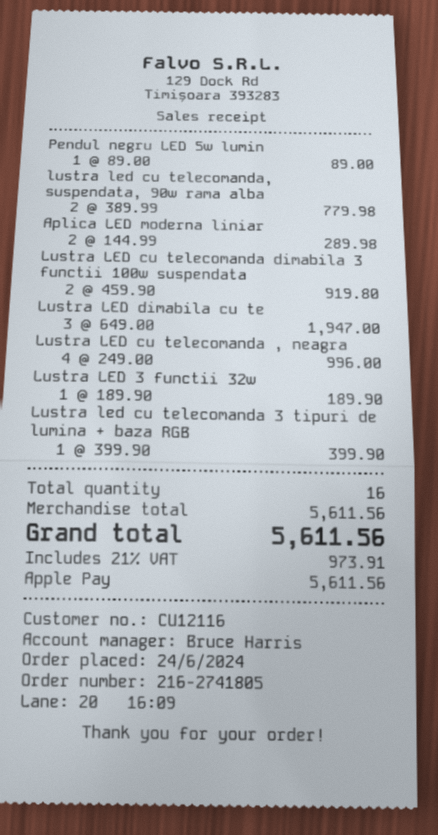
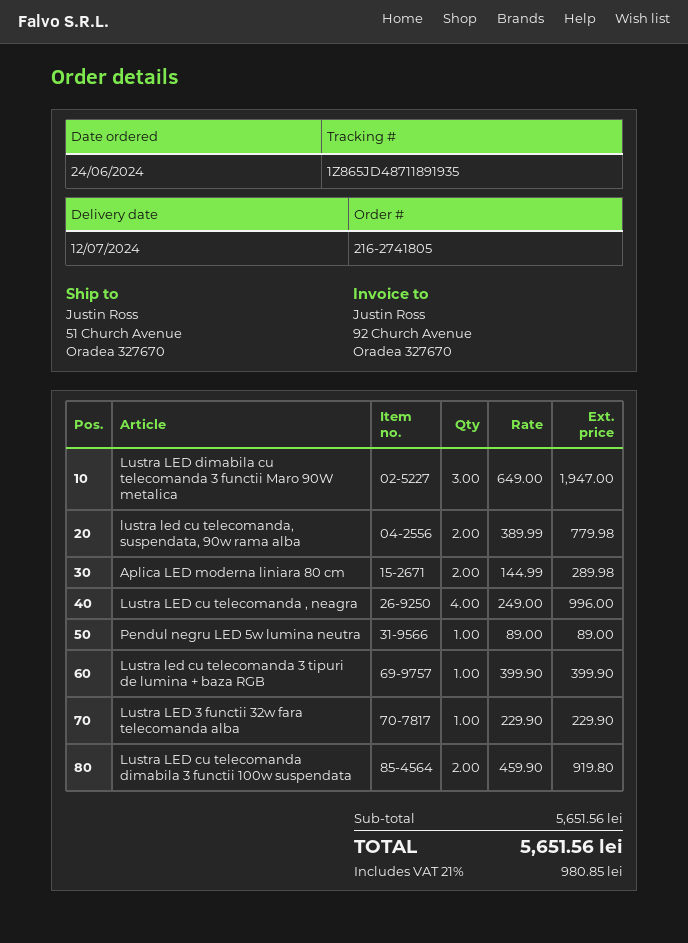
Lustra LED 3 functii 32w: 1 x 189.90 = 189.90 -> 1 x 229.90 = 229.90
subtotal: 5611.56 -> 5651.56
tax: 21% = 973.91 -> 21% = 980.85
total: 5611.56 -> 5651.56

